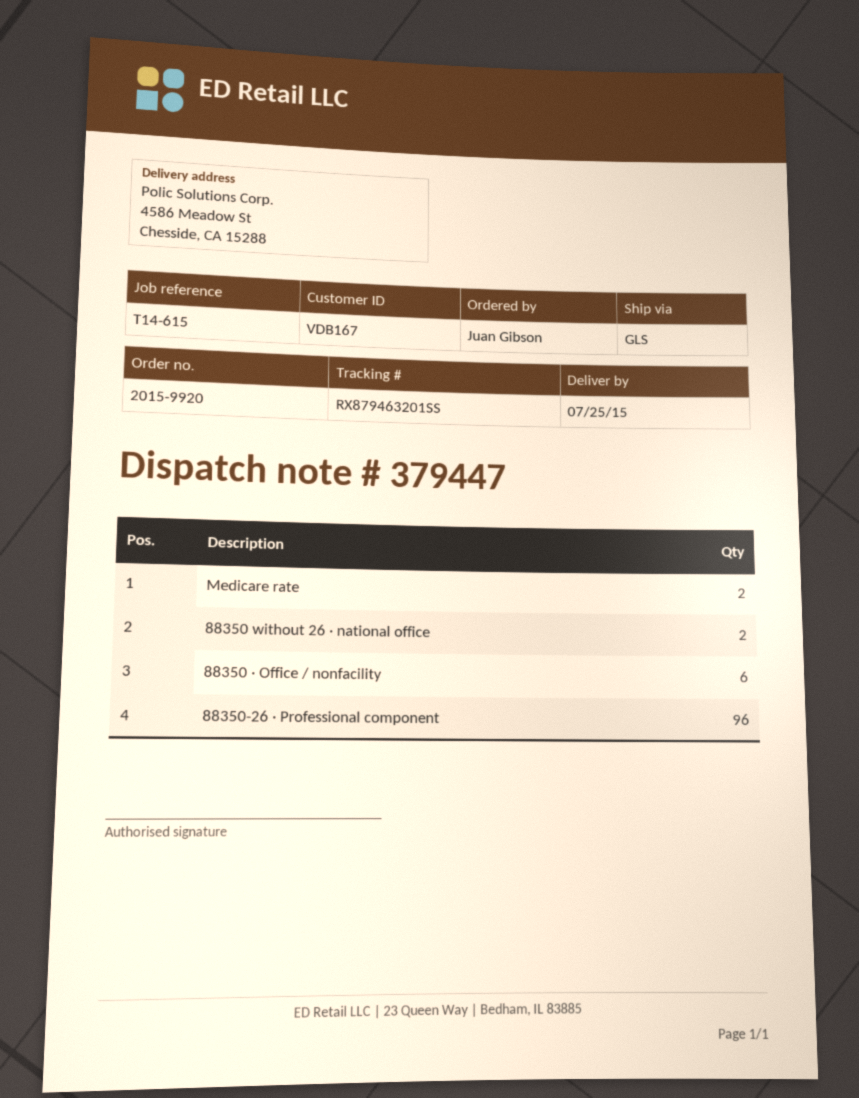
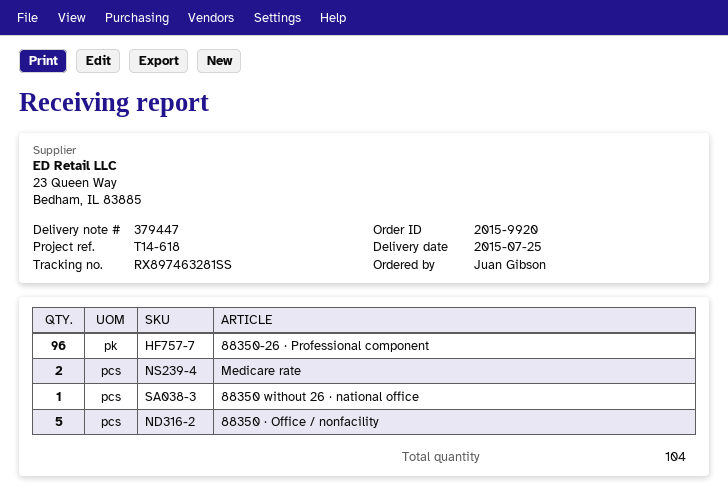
reference: T14-615 -> T14-618
tracking number: RX879463201SS -> RX897463281SS
88350 without 26 · national office: 2 -> 1
88350 · Office / nonfacility: 6 -> 5

